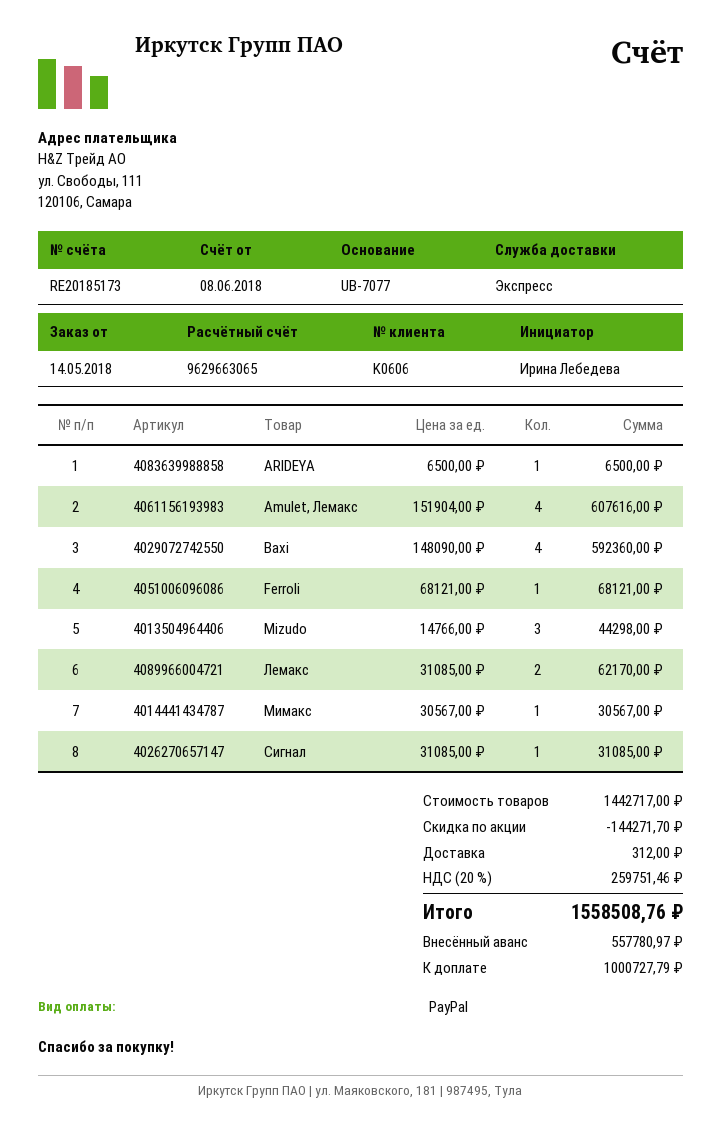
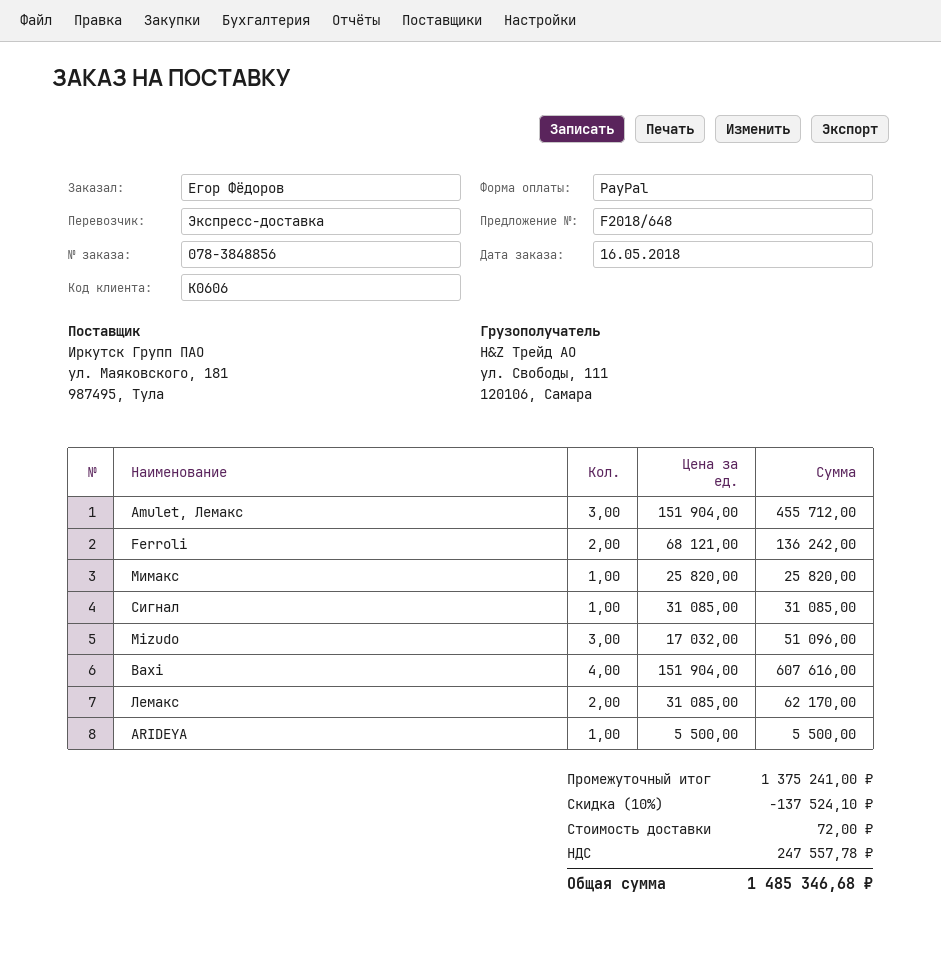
order date: 2018-05-14 -> 2018-05-16
ordered by: Ирина Лебедева -> Егор Фёдоров
ARIDEYA: 1 x 6500.00 = 6500.00 -> 1 x 5500.00 = 5500.00
Amulet, Лемакс: 4 x 151904.00 = 607616.00 -> 3 x 151904.00 = 455712.00
Baxi: 4 x 148090.00 = 592360.00 -> 4 x 151904.00 = 607616.00
Ferroli: 1 x 68121.00 = 68121.00 -> 2 x 68121.00 = 136242.00
Mizudo: 3 x 14766.00 = 44298.00 -> 3 x 17032.00 = 51096.00
Мимакс: 1 x 30567.00 = 30567.00 -> 1 x 25820.00 = 25820.00
subtotal: 1442717.00 -> 1375241.00
discount: 144271.70 -> 137524.10
shipping: 312.00 -> 72.00
tax: 259751.46 -> 247557.78
total: 1558508.76 -> 1485346.68

